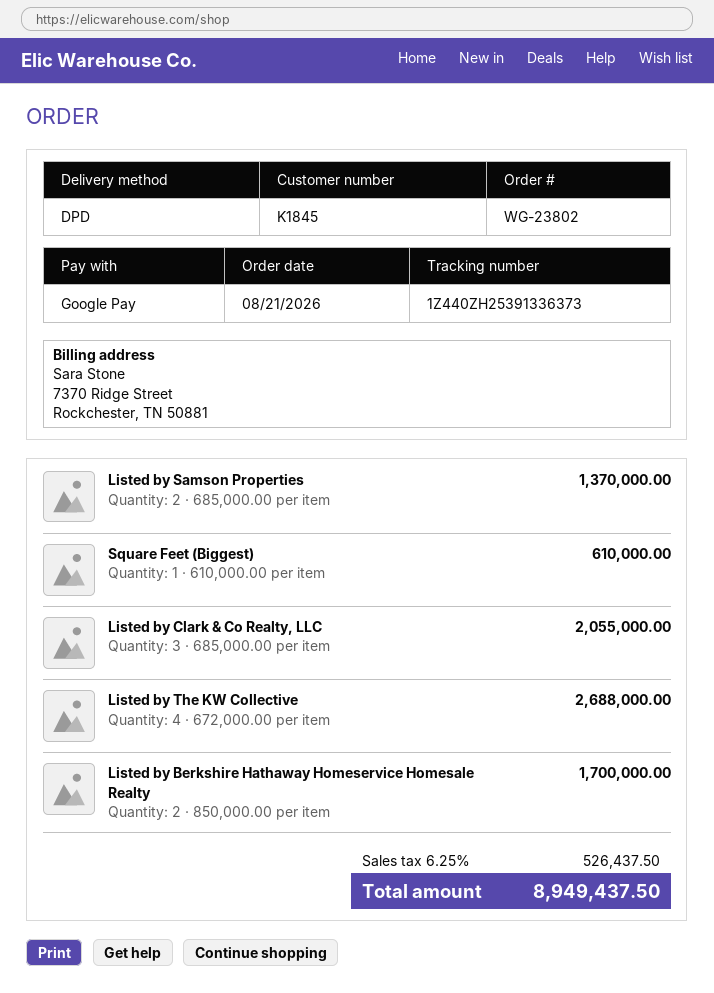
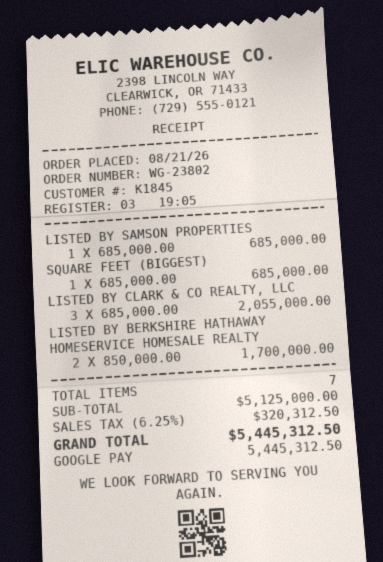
Listed by Samson Properties: 2 x 685000.00 = 1370000.00 -> 1 x 685000.00 = 685000.00
Square Feet (Biggest): 1 x 610000.00 = 610000.00 -> 1 x 685000.00 = 685000.00
Listed by The KW Collective: 4 x 672000.00 = 2688000.00 -> none
tax: 6.25% = 526437.50 -> 6.25% = 320312.50
total: 8949437.50 -> 5445312.50

